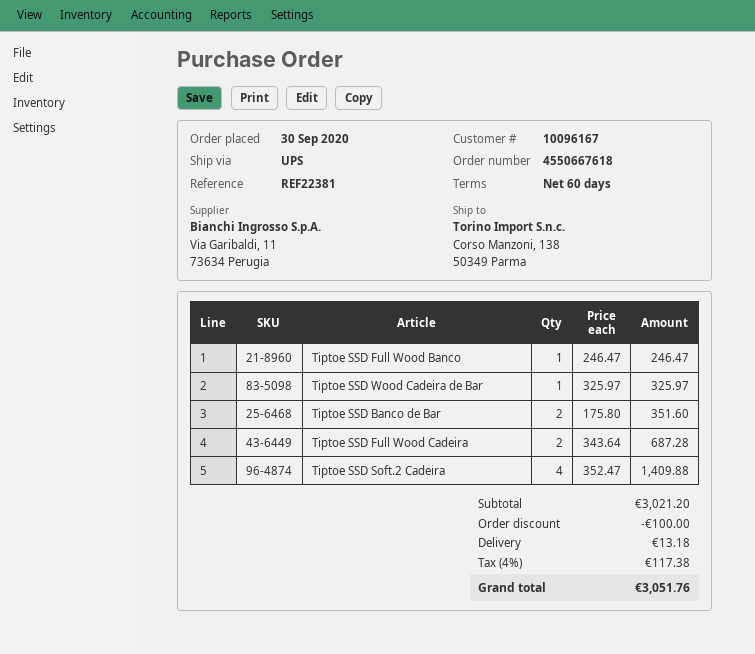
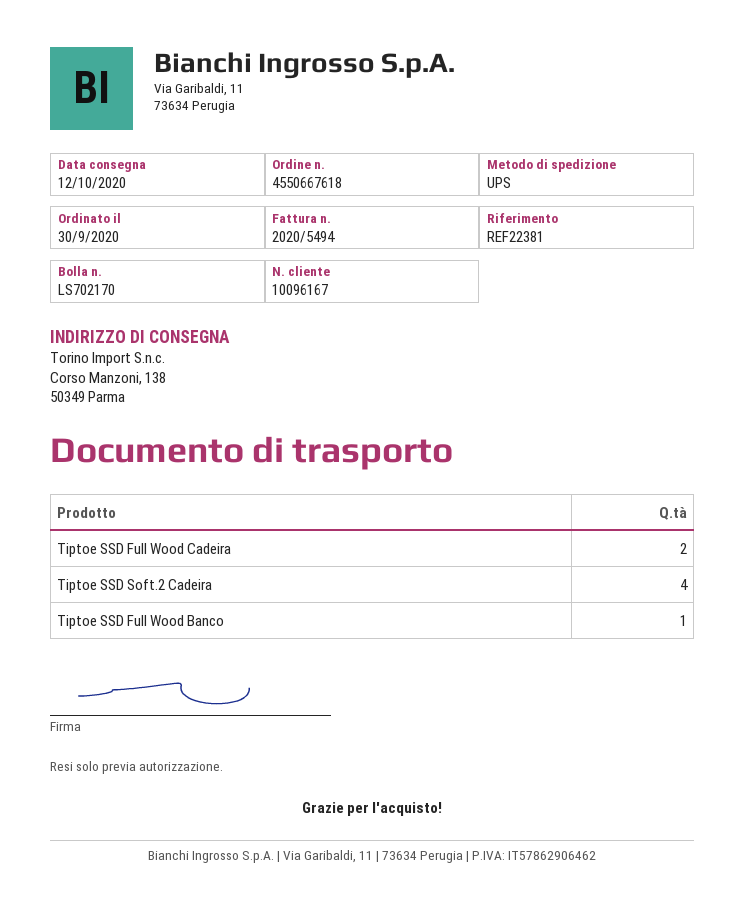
Tiptoe SSD Wood Cadeira de Bar: 1 -> none
Tiptoe SSD Banco de Bar: 2 -> none

